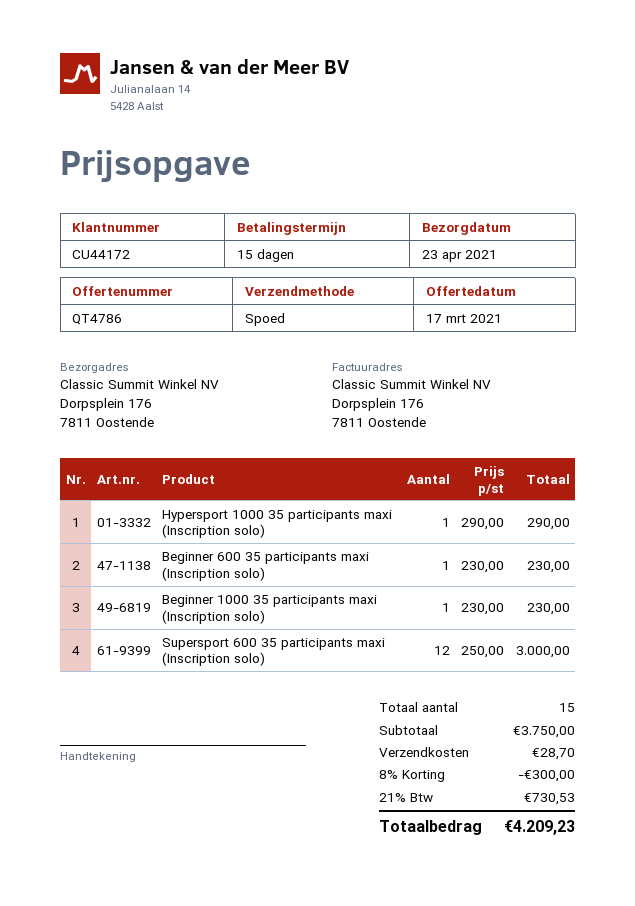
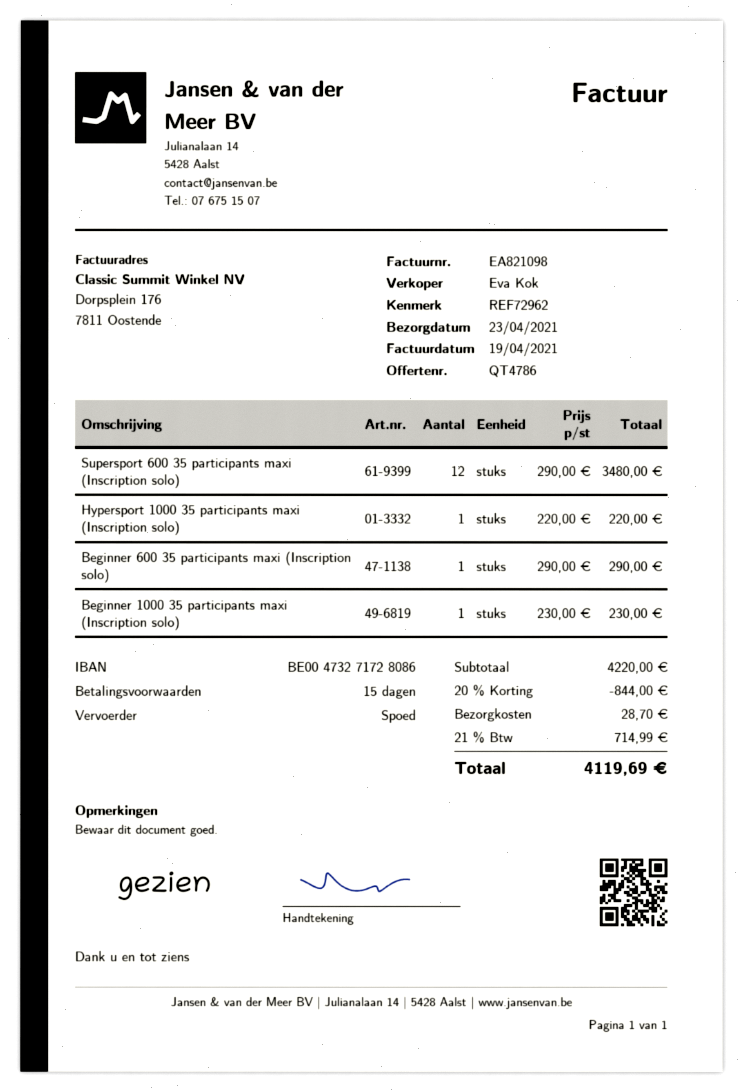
Hypersport 1000 35 participants maxi (Inscription solo): 1 x 290.00 = 290.00 -> 1 x 220.00 = 220.00
Beginner 600 35 participants maxi (Inscription solo): 1 x 230.00 = 230.00 -> 1 x 290.00 = 290.00
Supersport 600 35 participants maxi (Inscription solo): 12 x 250.00 = 3000.00 -> 12 x 290.00 = 3480.00
subtotal: 3750.00 -> 4220.00
discount: 8% = 300.00 -> 20% = 844.00
tax: 21% = 730.53 -> 21% = 714.99
total: 4209.23 -> 4119.69

